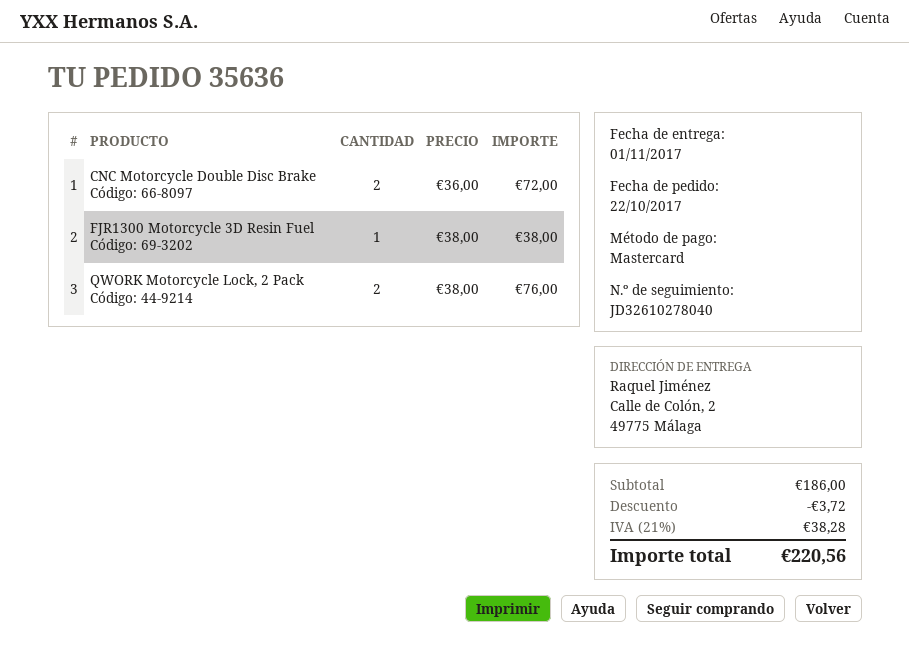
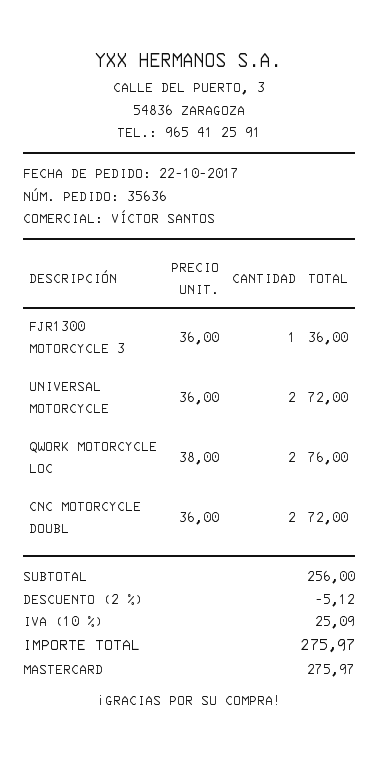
FJR1300 Motorcycle 3D Resin Fuel: 1 x 38.00 = 38.00 -> 1 x 36.00 = 36.00
UNIVERSAL MOTORCYCLE: none -> 2 x 36.00 = 72.00
subtotal: 186.00 -> 256.00
discount: 3.72 -> 5.12
tax: 21% = 38.28 -> 10% = 25.09
total: 220.56 -> 275.97

